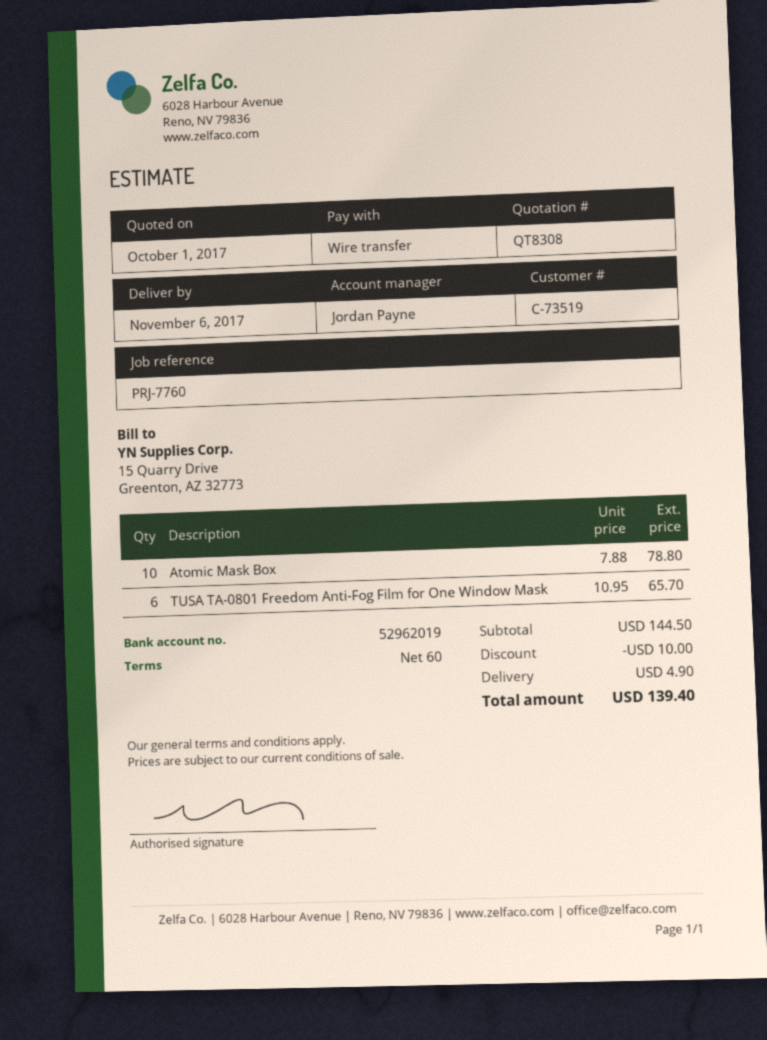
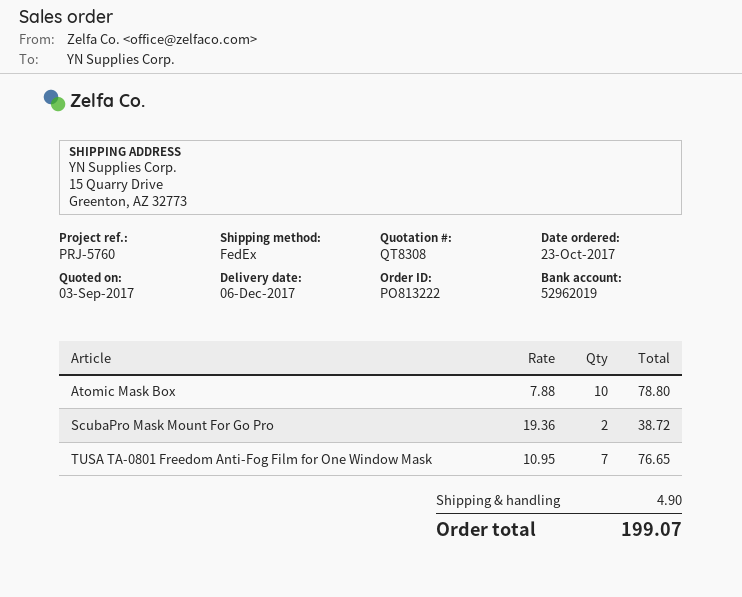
quote date: 2017-10-01 -> 2017-09-03
delivery date: 2017-11-06 -> 2017-12-06
reference: PRJ-7760 -> PRJ-5760
TUSA TA-0801 Freedom Anti-Fog Film for One Window Mask: 6 x 10.95 = 65.70 -> 7 x 10.95 = 76.65
ScubaPro Mask Mount For Go Pro: none -> 2 x 19.36 = 38.72
discount: 10.00 -> none
total: 139.40 -> 199.07

